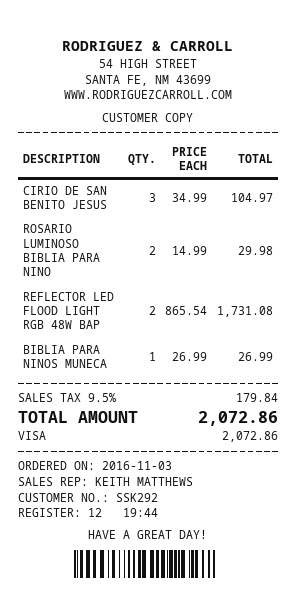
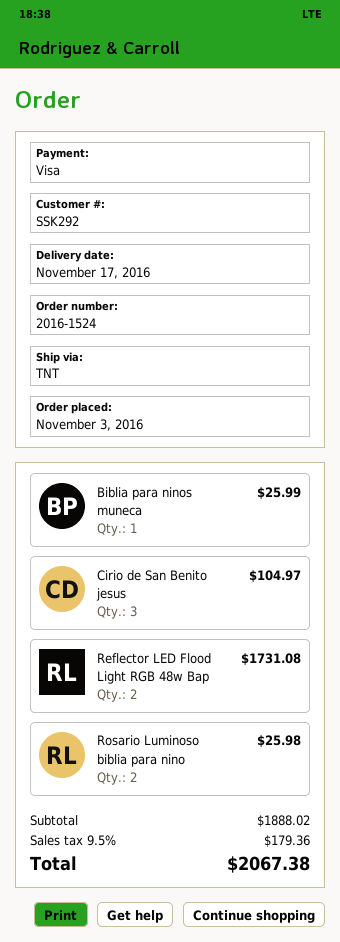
ROSARIO LUMINOSO BIBLIA PARA NINO: 2 for 29.98 -> 2 for 25.98
BIBLIA PARA NINOS MUNECA: 1 for 26.99 -> 1 for 25.99
tax: 9.5% = 179.84 -> 9.5% = 179.36
total: 2072.86 -> 2067.38

